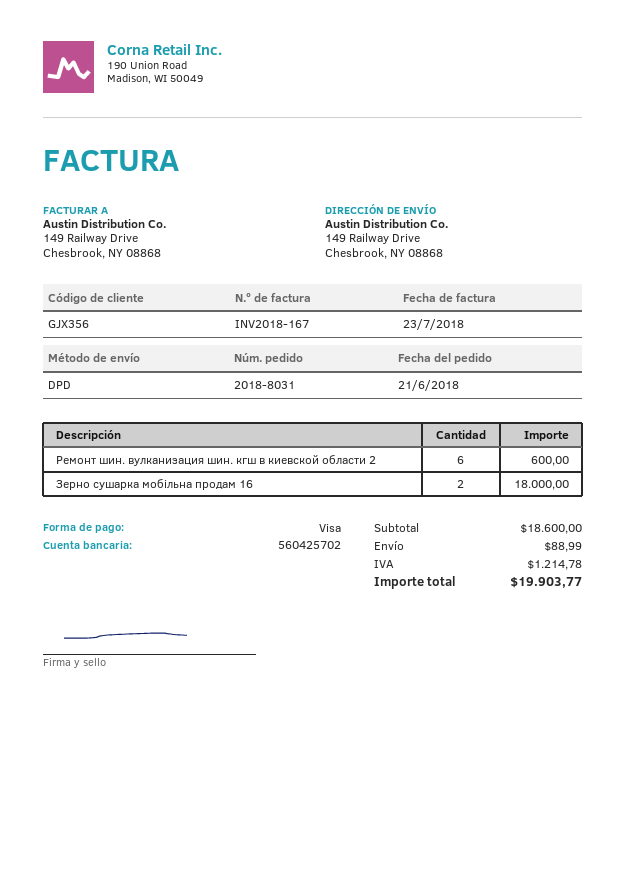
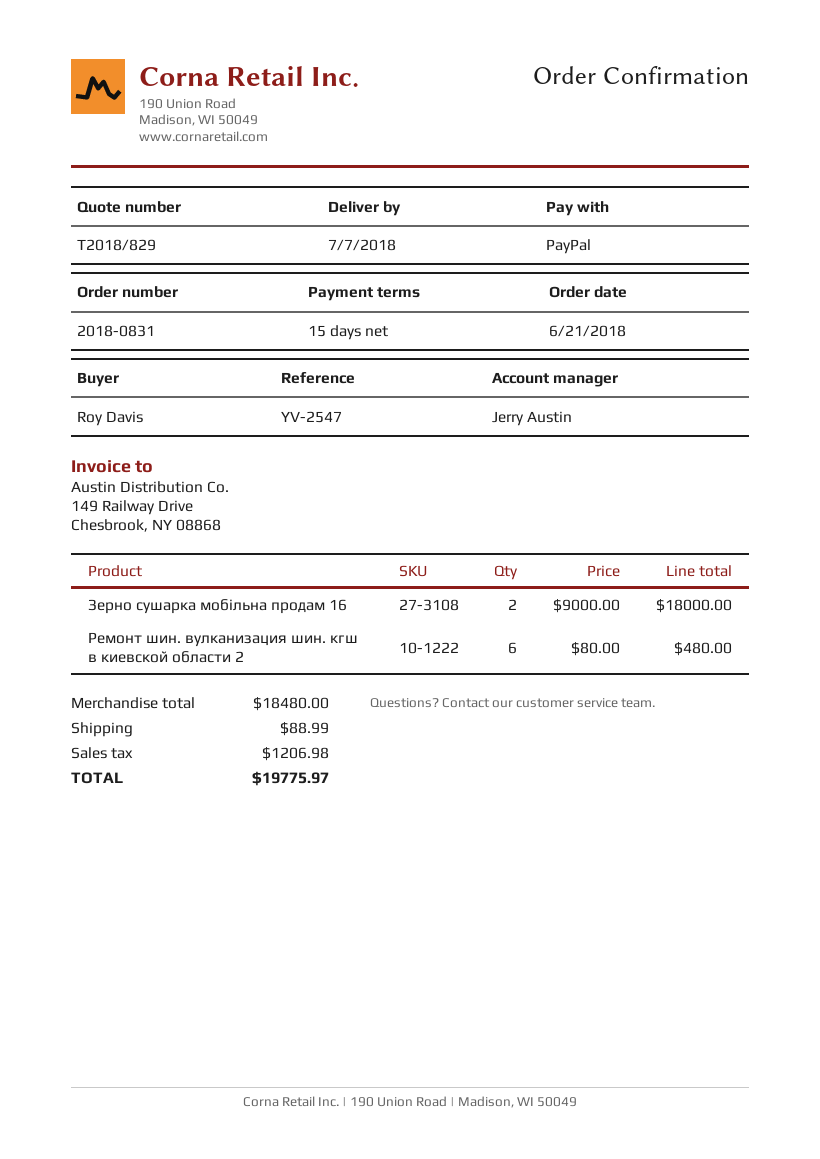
order number: 2018-8031 -> 2018-0831
payment method: Visa -> PayPal
Ремонт шин. вулканизация шин. кгш в киевской области 2: 6 for 600.00 -> 6 for 480.00
subtotal: 18600.00 -> 18480.00
tax: 1214.78 -> 1206.98
total: 19903.77 -> 19775.97

